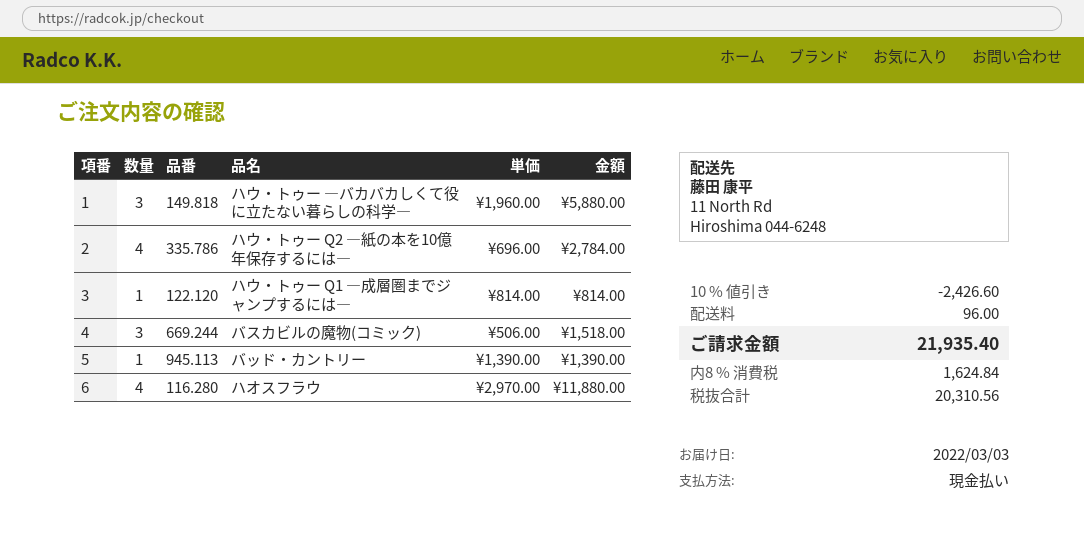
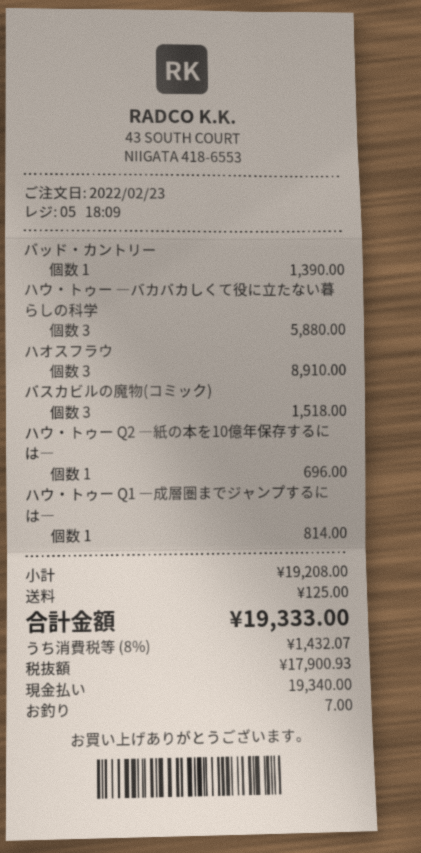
ハウ・トゥー Q2 ―紙の本を10億年保存するには―: 4 for 2784.00 -> 1 for 696.00
ハオスフラウ: 4 for 11880.00 -> 3 for 8910.00
discount: 10% = 2426.60 -> none
shipping: 96.00 -> 125.00
net: 20310.56 -> 17900.93
tax: 8% = 1624.84 -> 8% = 1432.07
total: 21935.40 -> 19333.00

